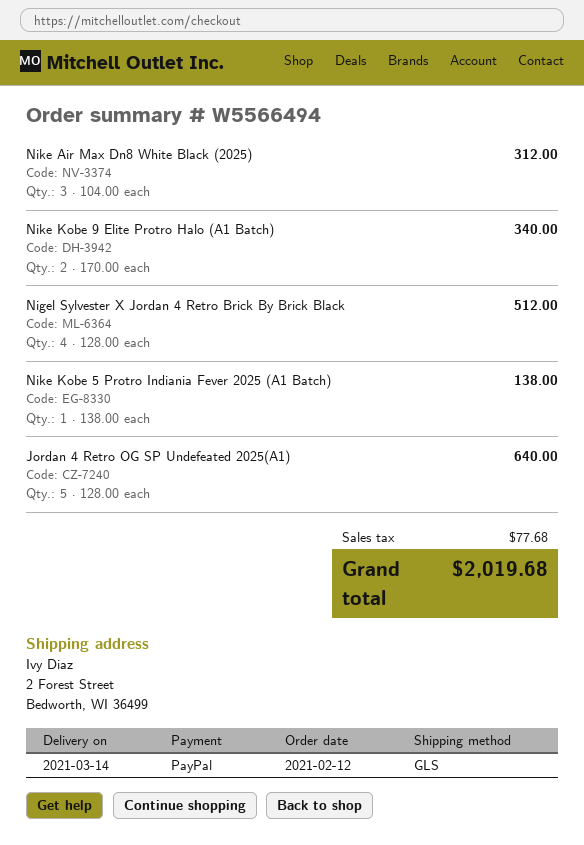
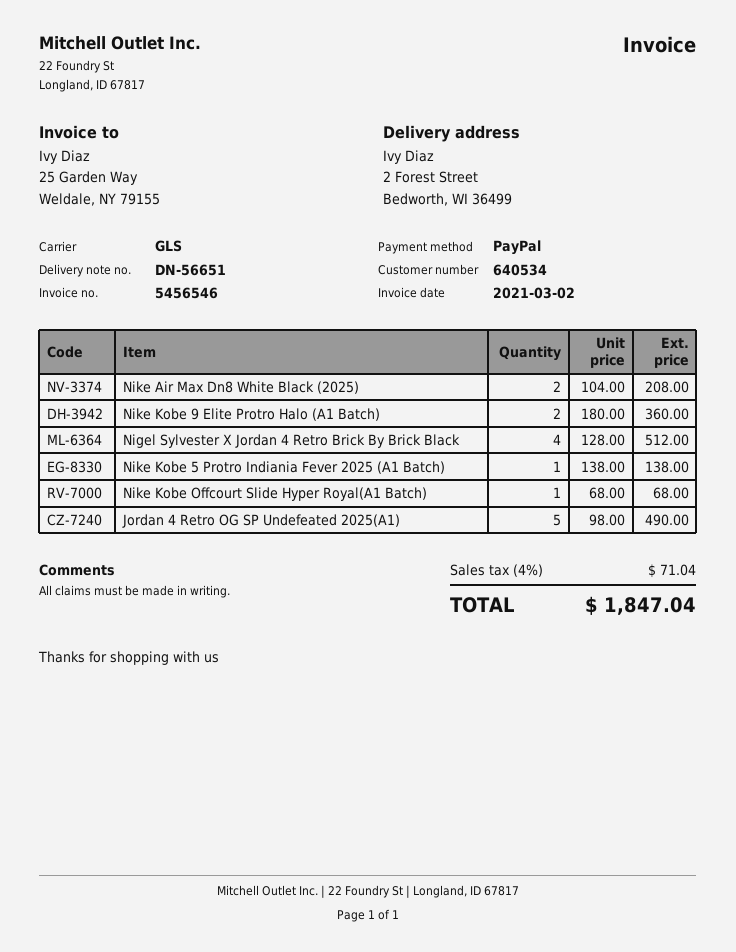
Nike Air Max Dn8 White Black (2025): 3 x 104.00 = 312.00 -> 2 x 104.00 = 208.00
Nike Kobe 9 Elite Protro Halo (A1 Batch): 2 x 170.00 = 340.00 -> 2 x 180.00 = 360.00
Jordan 4 Retro OG SP Undefeated 2025(A1): 5 x 128.00 = 640.00 -> 5 x 98.00 = 490.00
Nike Kobe Offcourt Slide Hyper Royal(A1 Batch): none -> 1 x 68.00 = 68.00
tax: 77.68 -> 71.04
total: 2019.68 -> 1847.04

